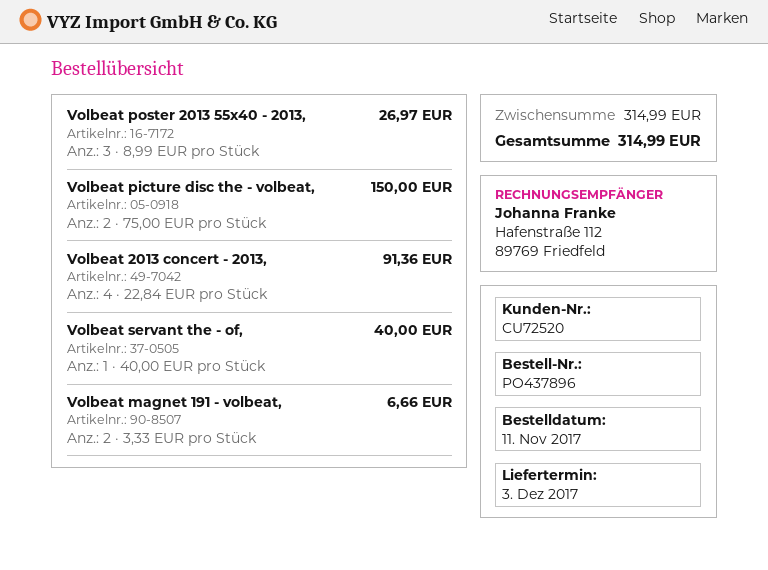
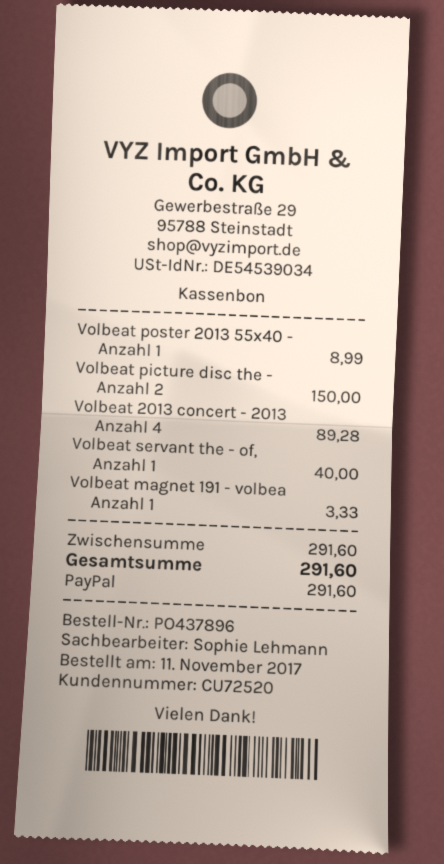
Volbeat poster 2013 55x40 - 2013,: 3 for 26.97 -> 1 for 8.99
Volbeat 2013 concert - 2013,: 4 for 91.36 -> 4 for 89.28
Volbeat magnet 191 - volbeat,: 2 for 6.66 -> 1 for 3.33
subtotal: 314.99 -> 291.60
total: 314.99 -> 291.60

